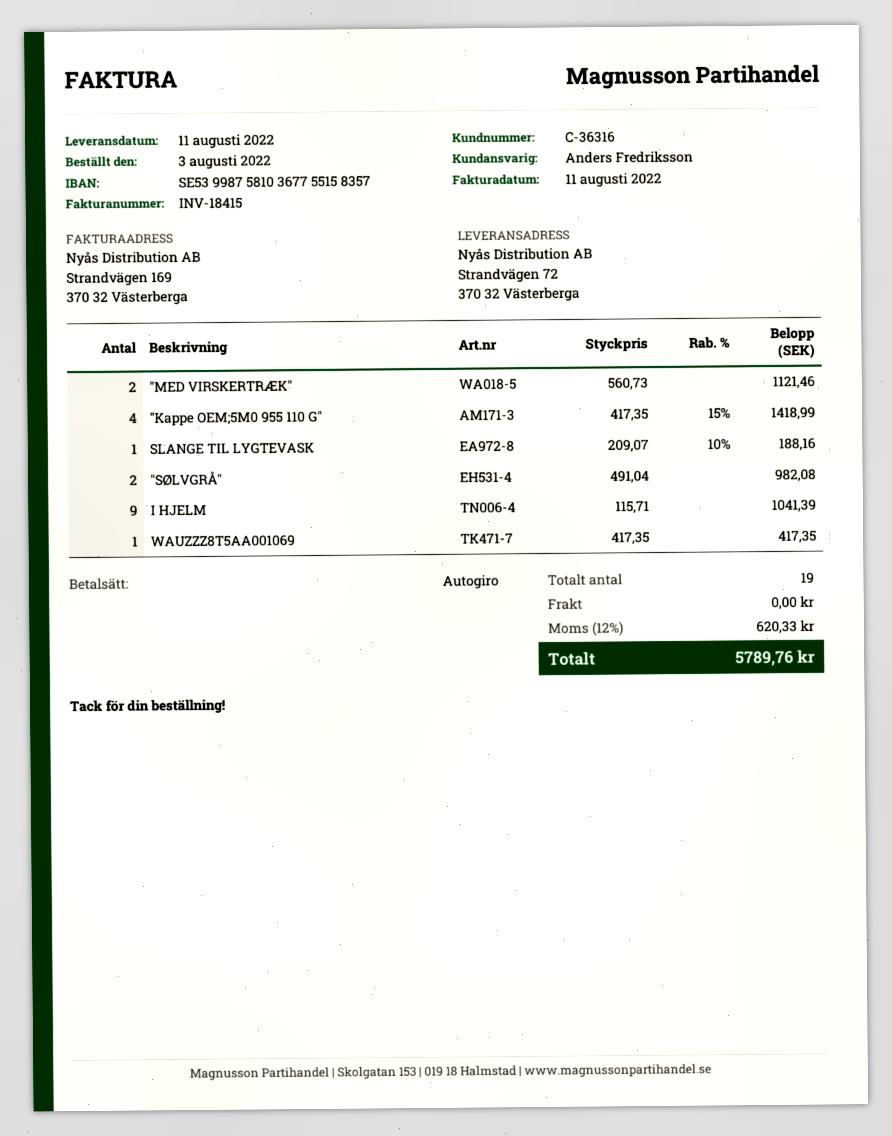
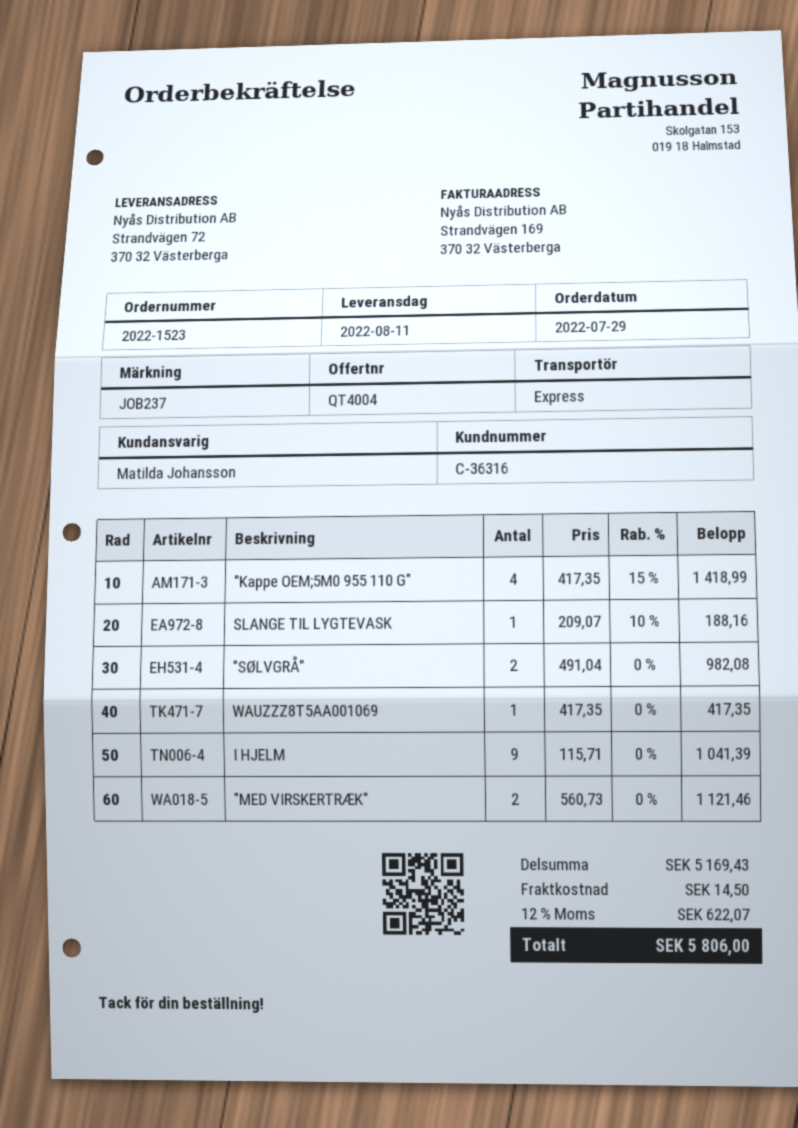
order date: 2022-08-03 -> 2022-07-29
sales rep: Anders Fredriksson -> Matilda Johansson
shipping: 0.00 -> 14.50
tax: 12% = 620.33 -> 12% = 622.07
total: 5789.76 -> 5806.00

